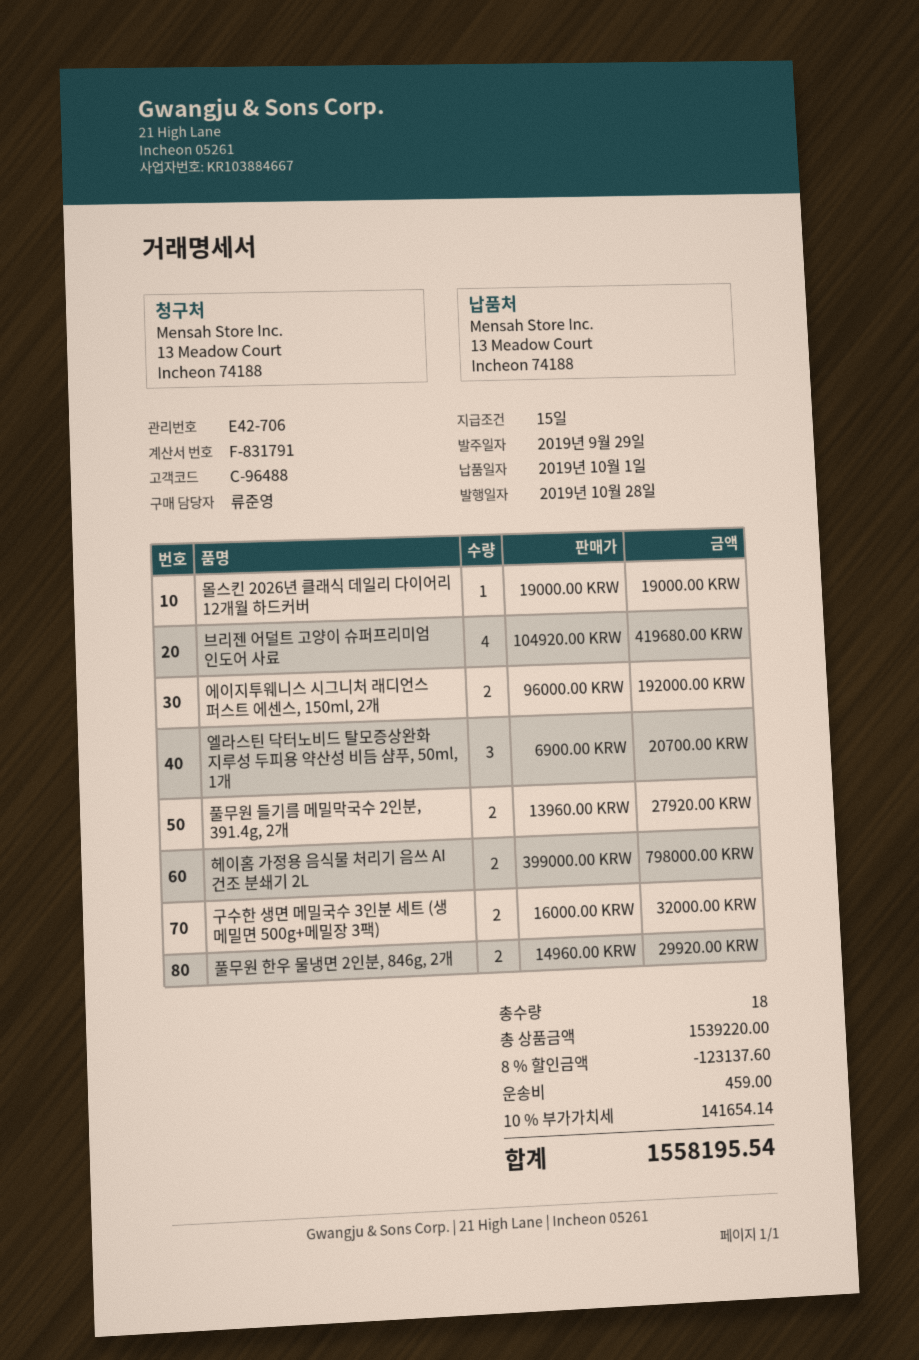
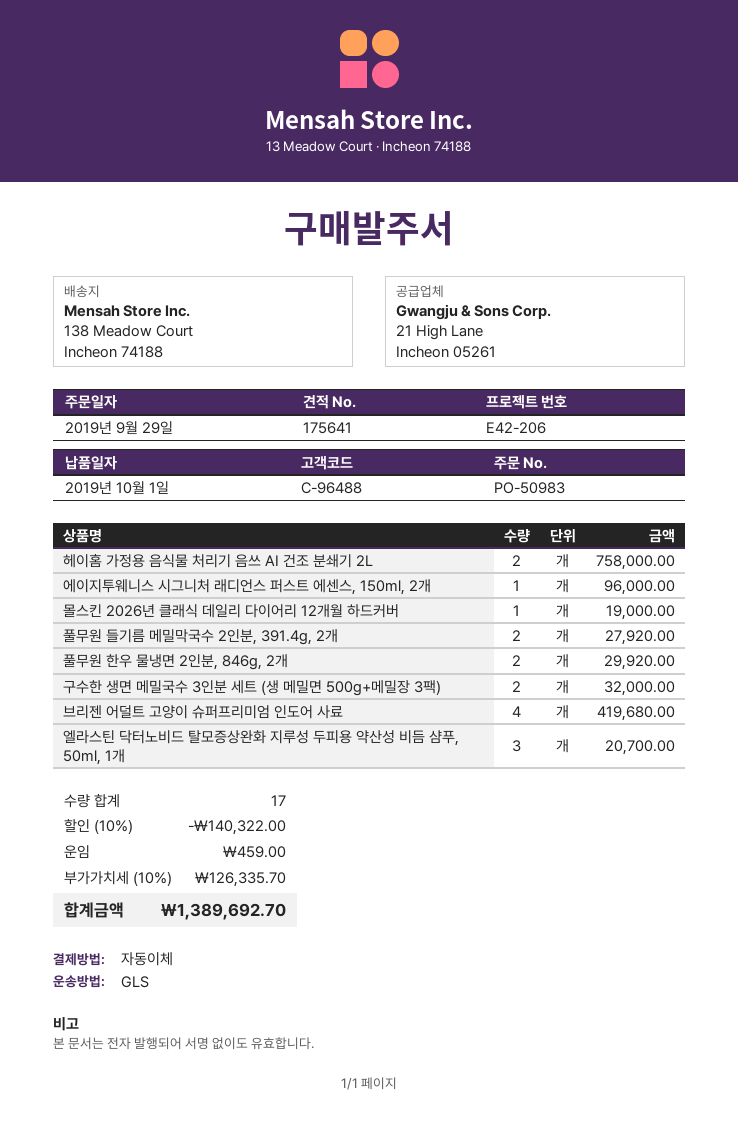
reference: E42-706 -> E42-206
ship to: 13 Meadow Court, Incheon 74188 -> 138 Meadow Court, Incheon 74188
에이지투웨니스 시그니처 래디언스 퍼스트 에센스, 150ml, 2개: 2 for 192000.00 -> 1 for 96000.00
헤이홈 가정용 음식물 처리기 음쓰 AI 건조 분쇄기 2L: 2 for 798000.00 -> 2 for 758000.00
total quantity: 18 -> 17
discount: 8% = 123137.60 -> 10% = 140322.00
tax: 10% = 141654.14 -> 10% = 126335.70
total: 1558195.54 -> 1389692.70

